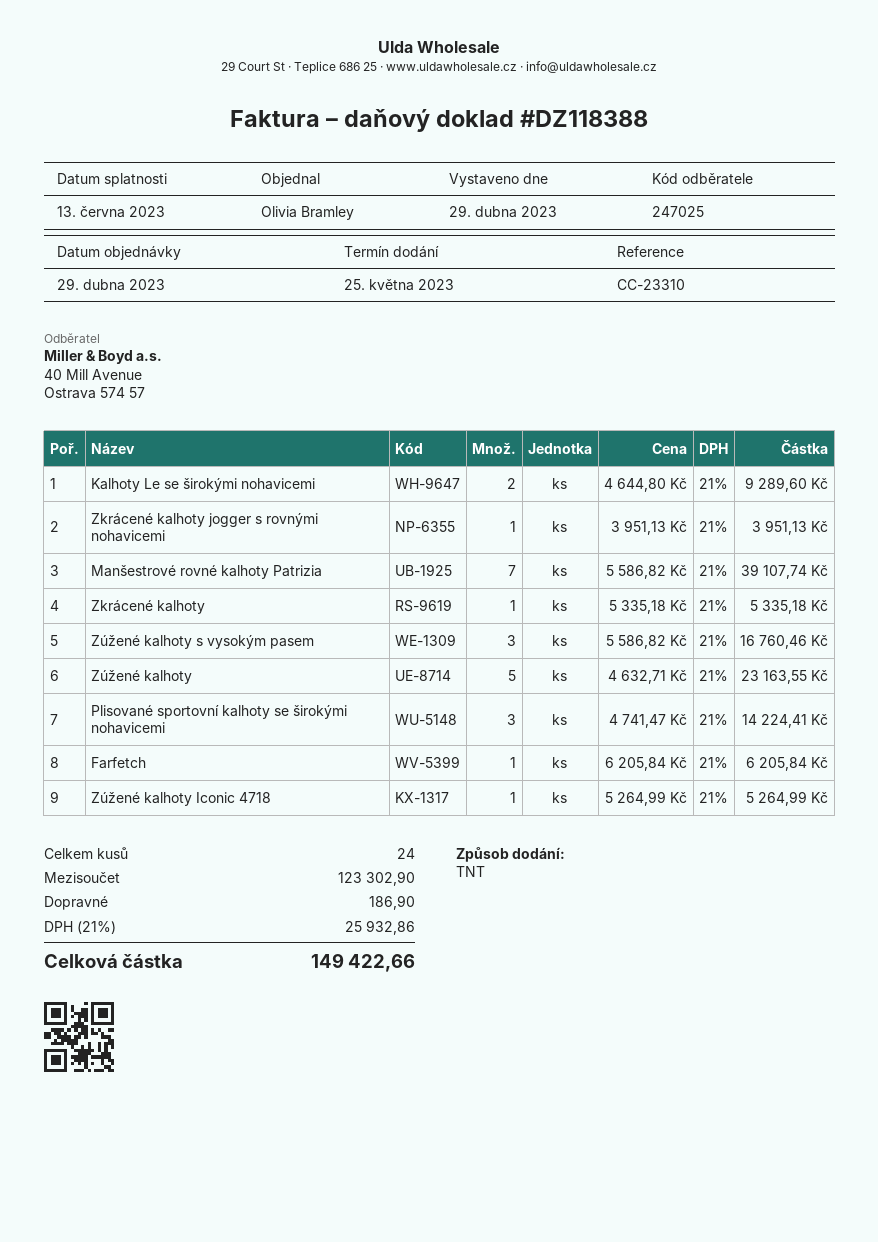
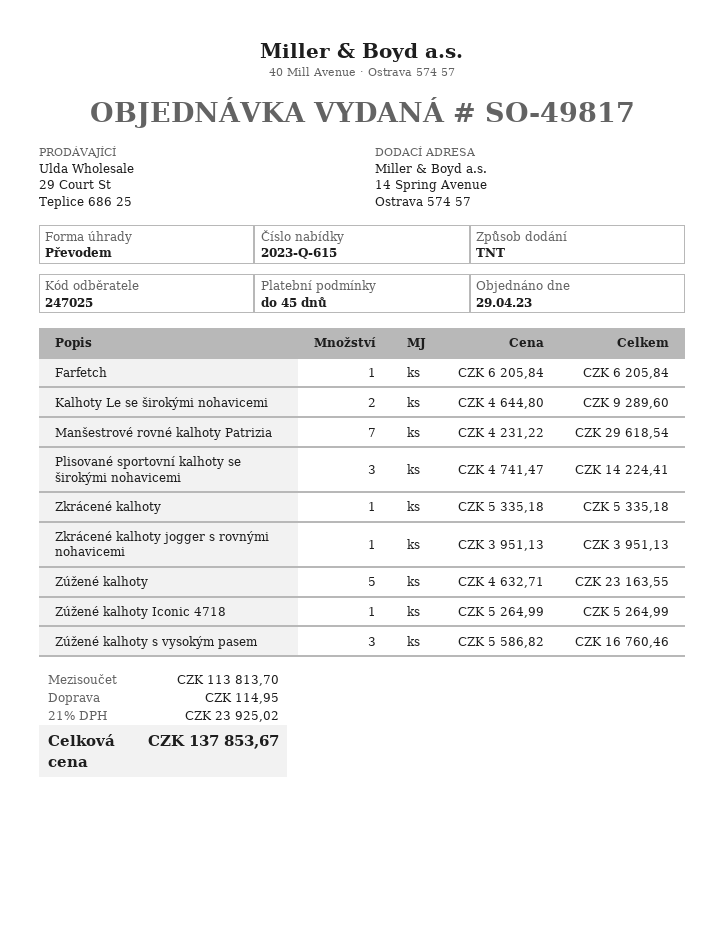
Manšestrové rovné kalhoty Patrizia: 7 x 5586.82 = 39107.74 -> 7 x 4231.22 = 29618.54
subtotal: 123302.90 -> 113813.70
shipping: 186.90 -> 114.95
tax: 21% = 25932.86 -> 21% = 23925.02
total: 149422.66 -> 137853.67

